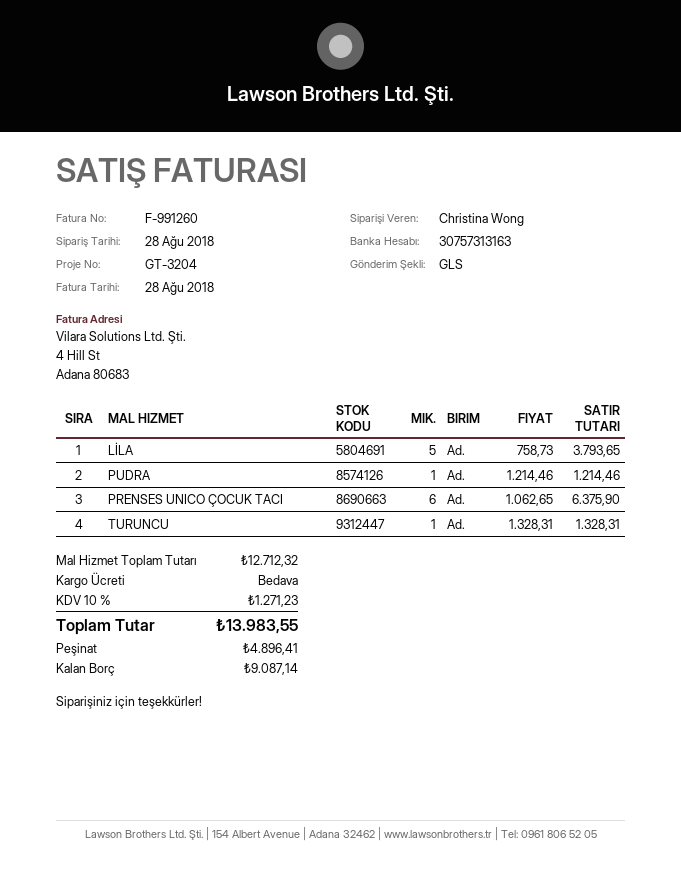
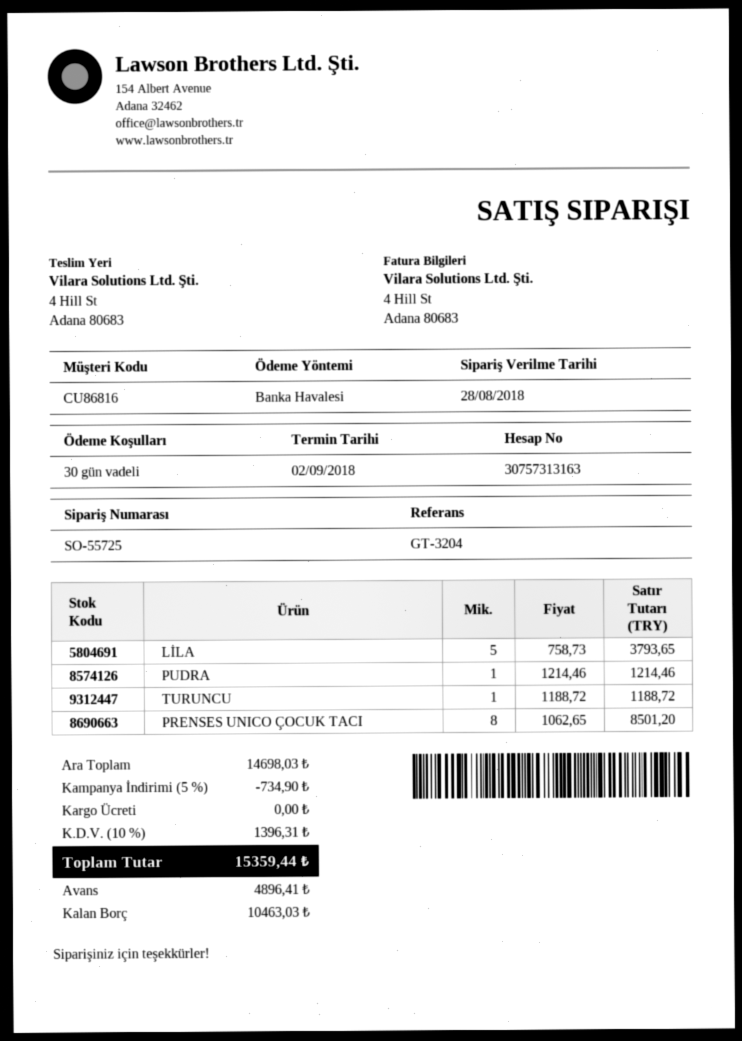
PRENSES UNICO ÇOCUK TACI: 6 x 1062.65 = 6375.90 -> 8 x 1062.65 = 8501.20
TURUNCU: 1 x 1328.31 = 1328.31 -> 1 x 1188.72 = 1188.72
subtotal: 12712.32 -> 14698.03
discount: none -> 5% = 734.90
tax: 10% = 1271.23 -> 10% = 1396.31
total: 13983.55 -> 15359.44
balance: 9087.14 -> 10463.03

